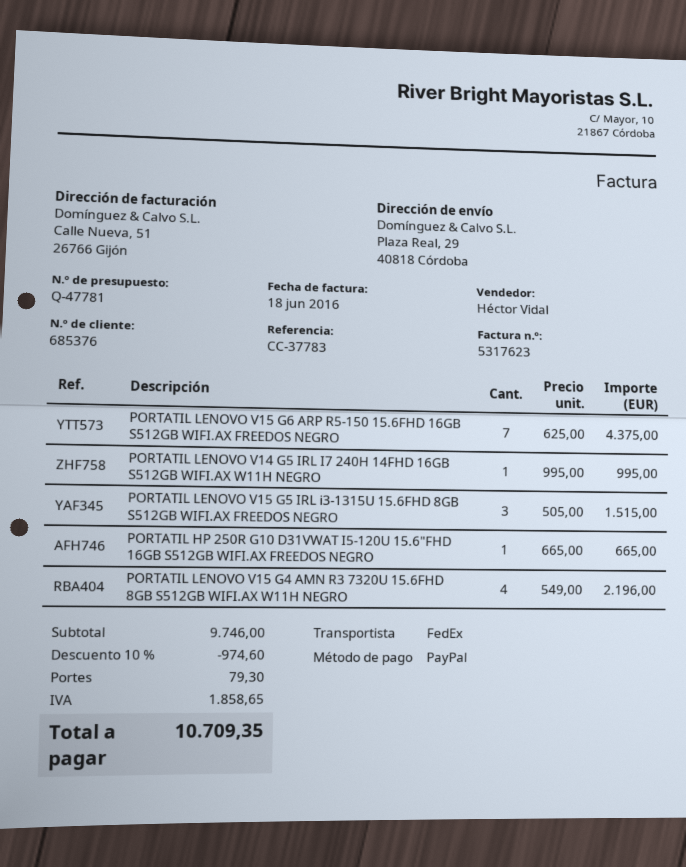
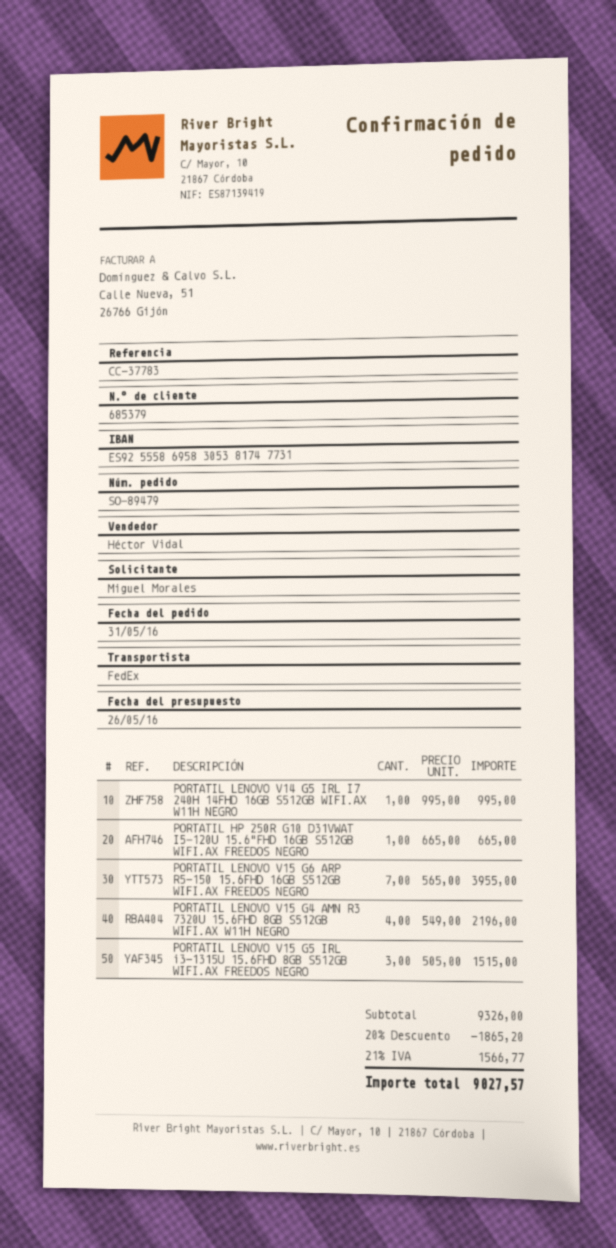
customer number: 685376 -> 685379
PORTATIL LENOVO V15 G6 ARP R5-150 15.6FHD 16GB S512GB WIFI.AX FREEDOS NEGRO: 7 x 625.00 = 4375.00 -> 7 x 565.00 = 3955.00
subtotal: 9746.00 -> 9326.00
discount: 10% = 974.60 -> 20% = 1865.20
shipping: 79.30 -> none
tax: 1858.65 -> 1566.77
total: 10709.35 -> 9027.57

